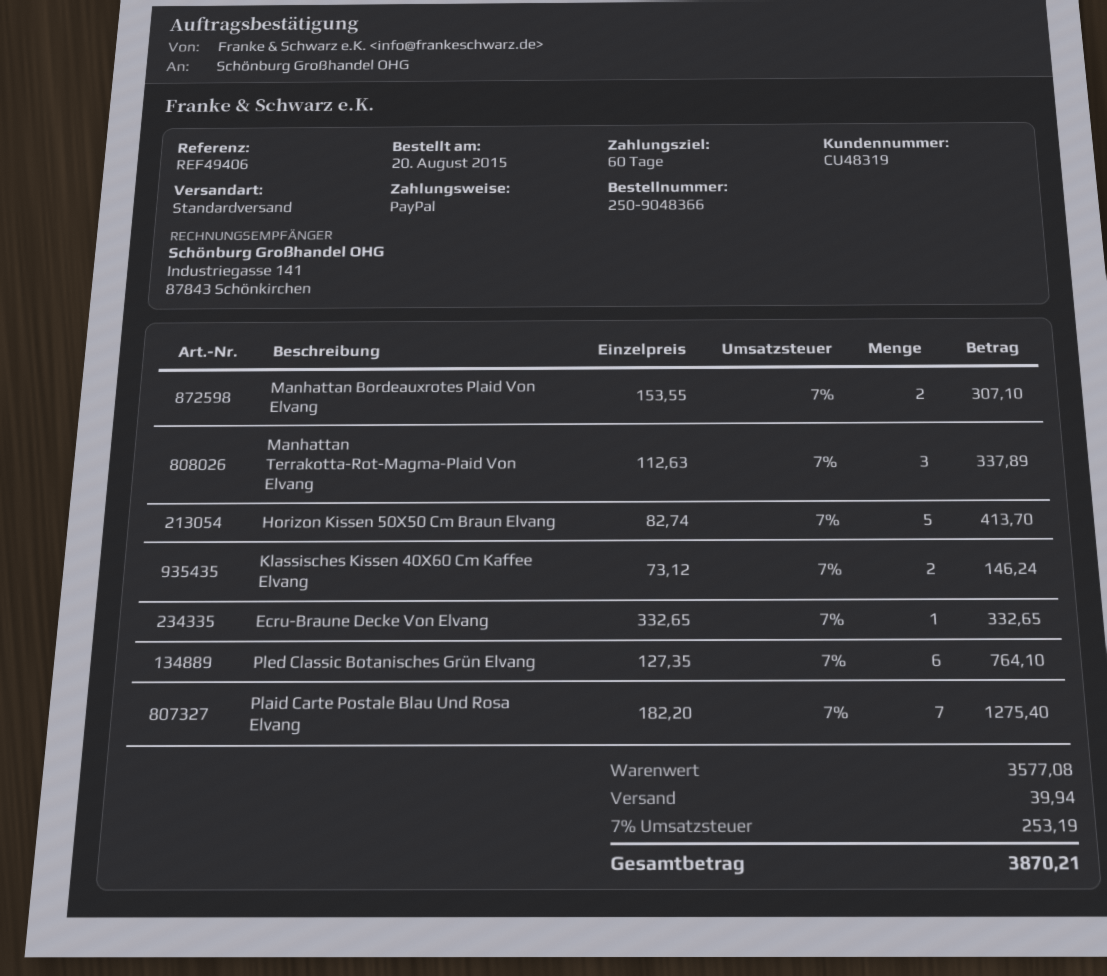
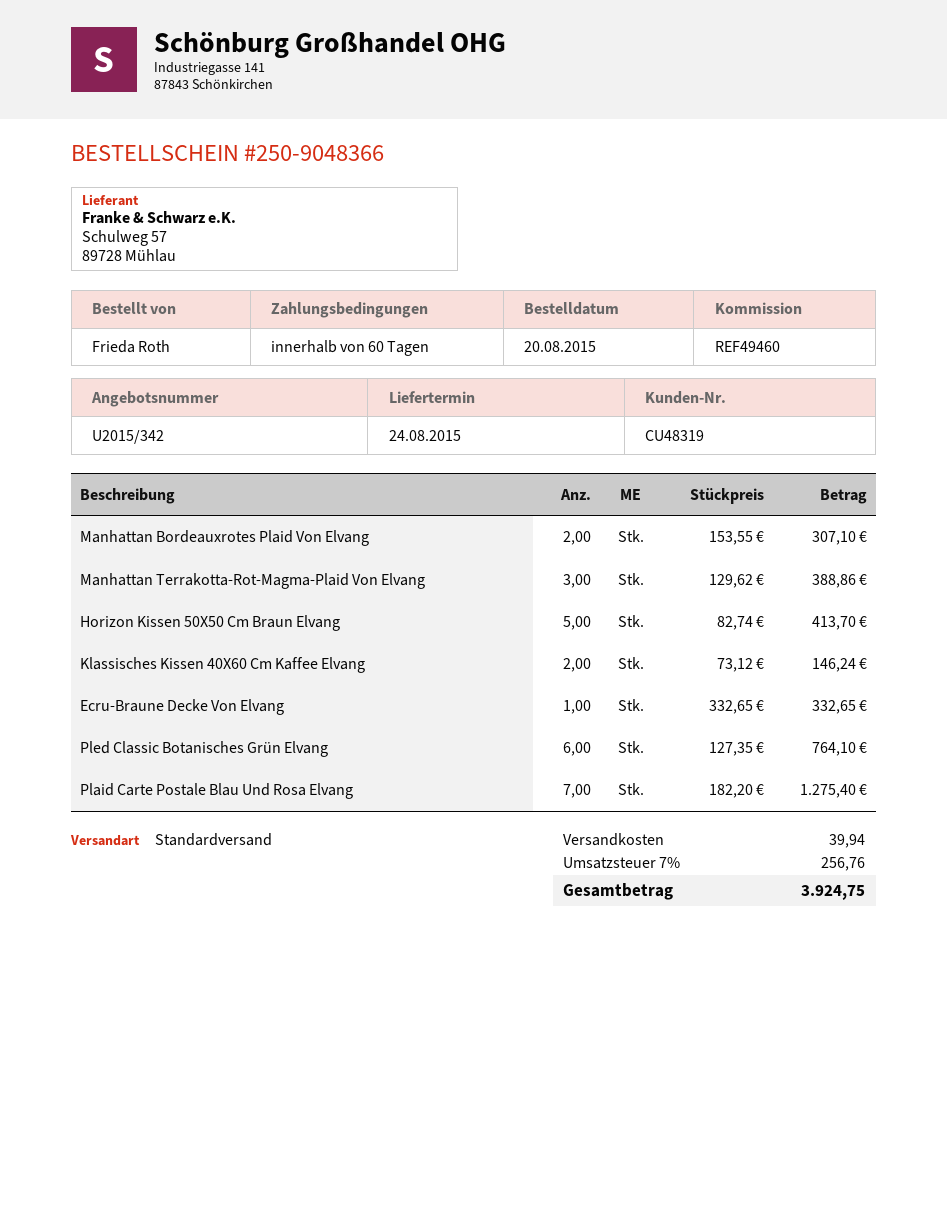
reference: REF49406 -> REF49460
Manhattan Terrakotta-Rot-Magma-Plaid Von Elvang: 3 x 112.63 = 337.89 -> 3 x 129.62 = 388.86
tax: 7% = 253.19 -> 7% = 256.76
total: 3870.21 -> 3924.75

